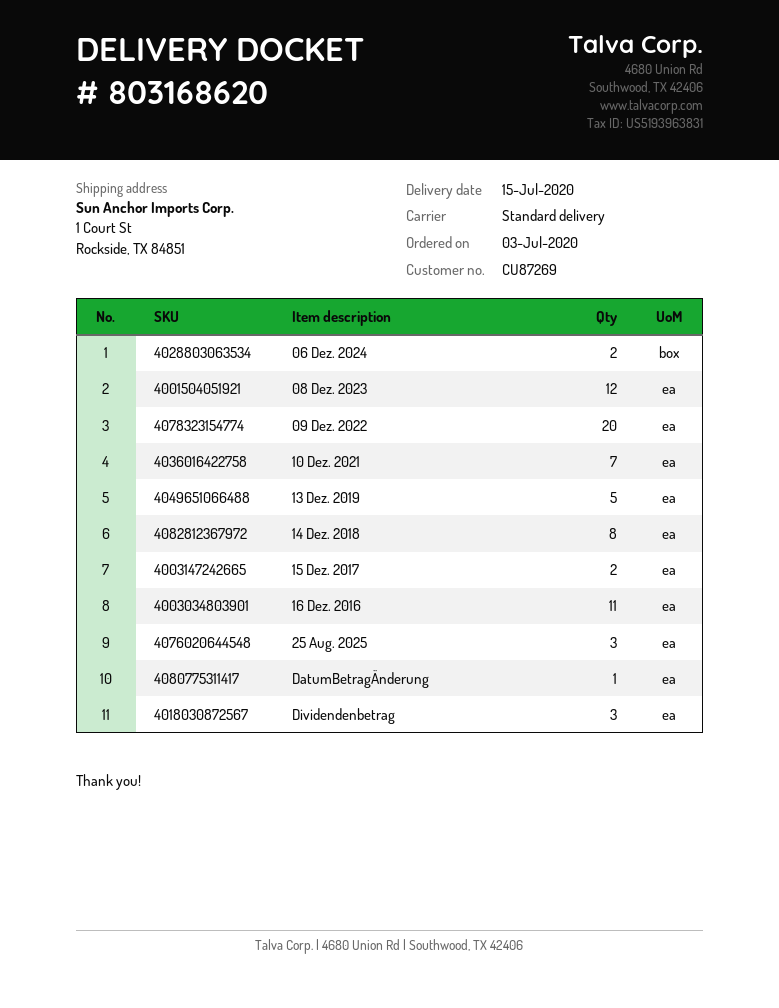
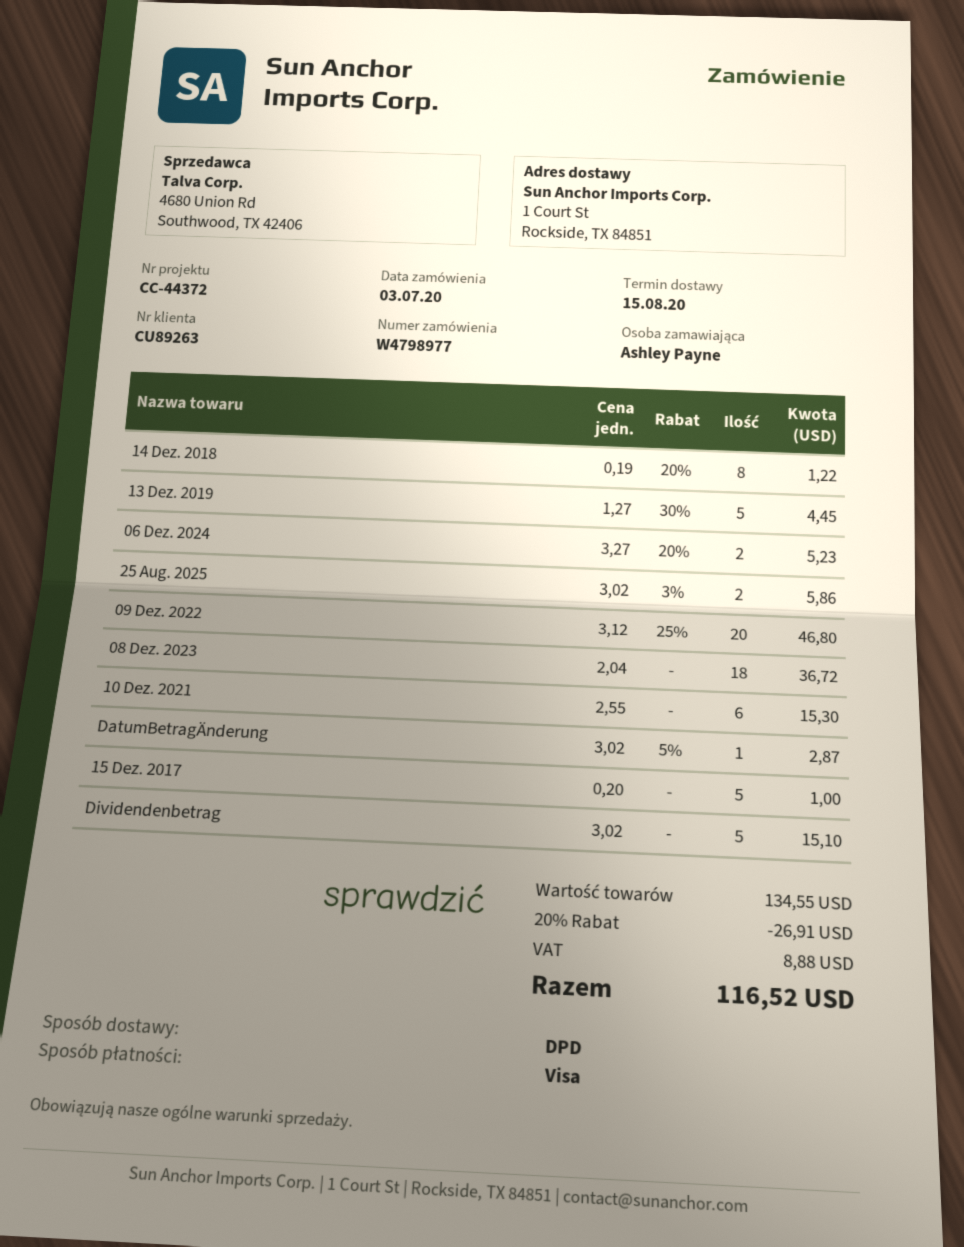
delivery date: 2020-07-15 -> 2020-08-15
customer number: CU87269 -> CU89263
shipping method: standard -> DPD
08 Dez. 2023: 12 -> 18
10 Dez. 2021: 7 -> 6
15 Dez. 2017: 2 -> 5
16 Dez. 2016: 11 -> none
25 Aug. 2025: 3 -> 2
Dividendenbetrag: 3 -> 5

